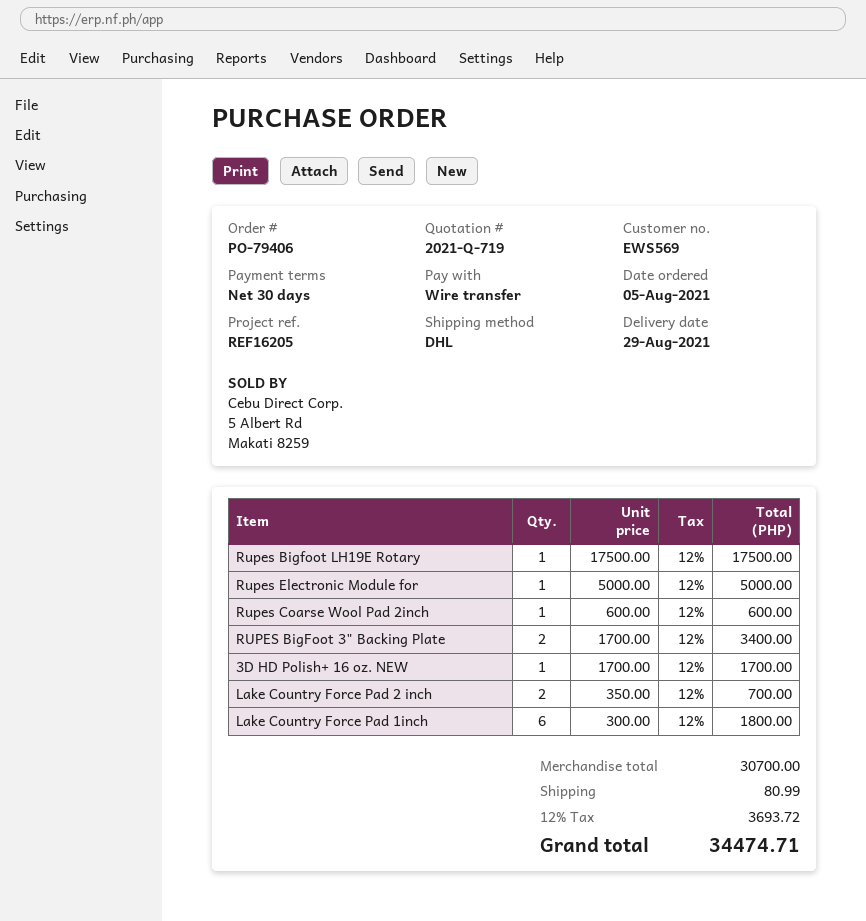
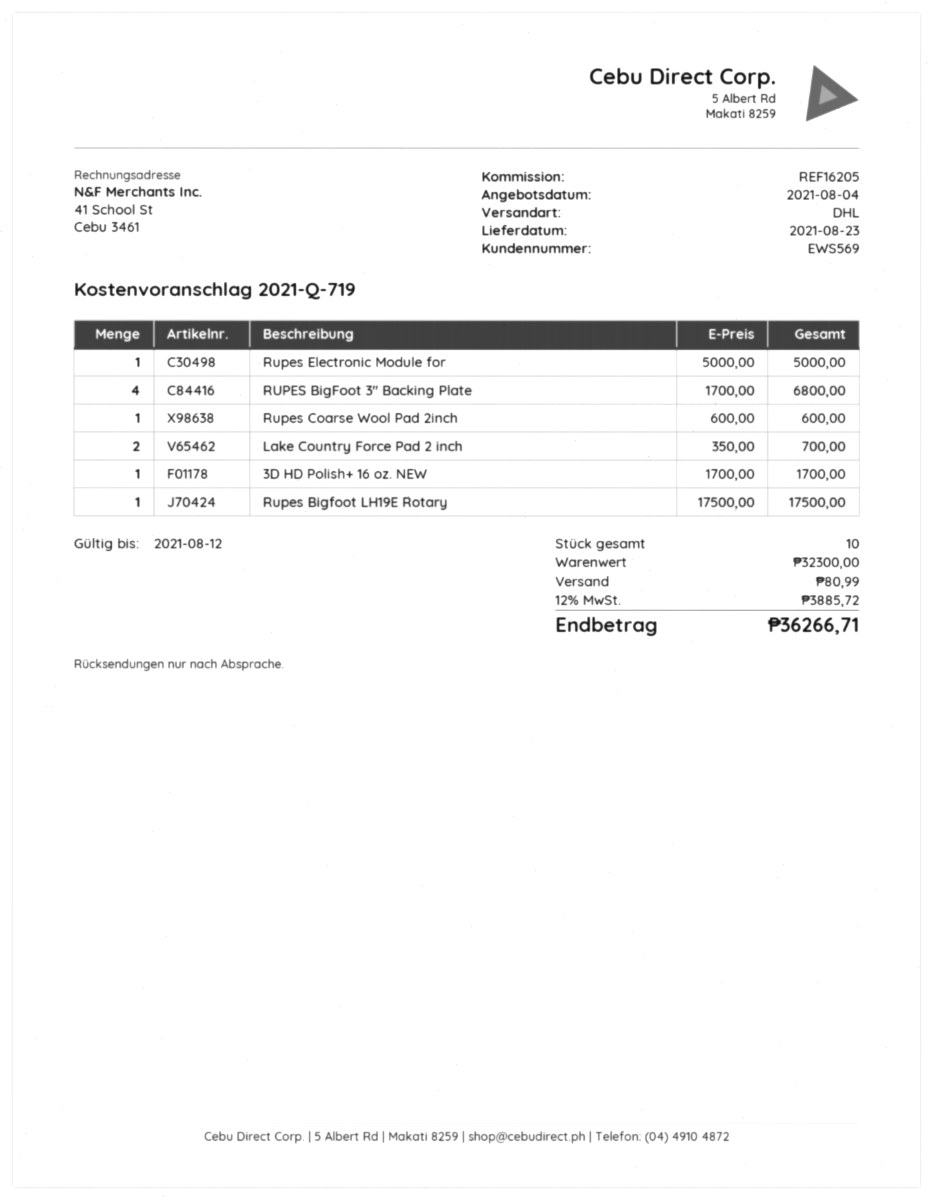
delivery date: 2021-08-29 -> 2021-08-23
RUPES BigFoot 3" Backing Plate: 2 x 1700.00 = 3400.00 -> 4 x 1700.00 = 6800.00
Lake Country Force Pad 1inch: 6 x 300.00 = 1800.00 -> none
subtotal: 30700.00 -> 32300.00
tax: 12% = 3693.72 -> 12% = 3885.72
total: 34474.71 -> 36266.71

